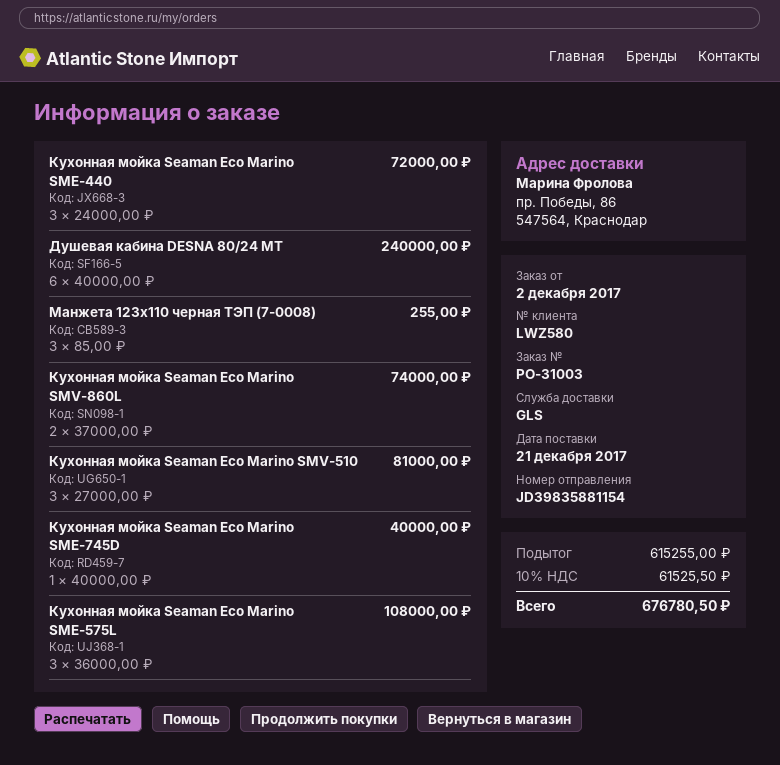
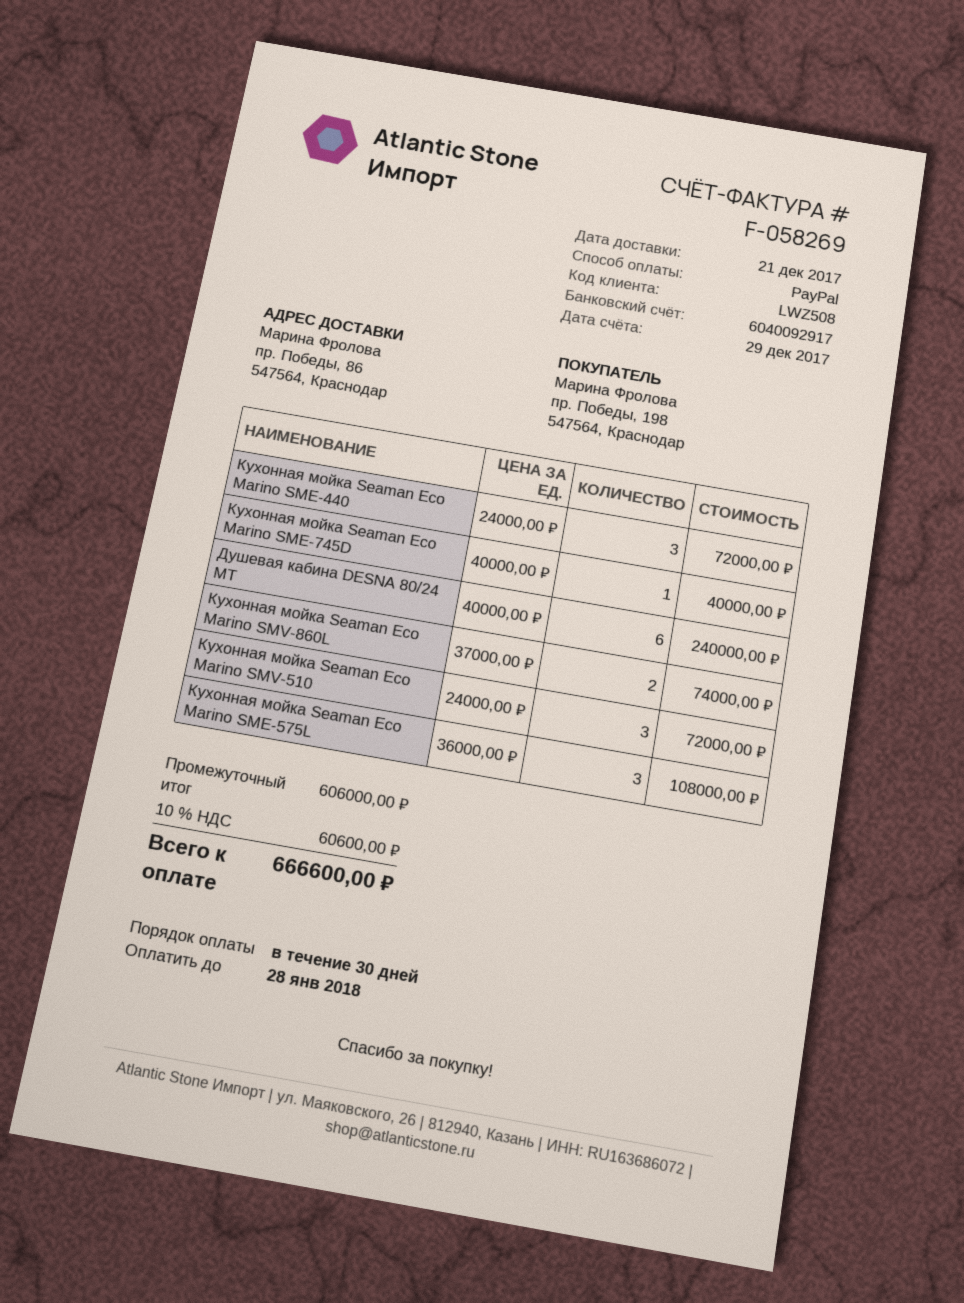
customer number: LWZ580 -> LWZ508
Манжета 123х110 черная ТЭП (7-0008): 3 x 85.00 = 255.00 -> none
Кухонная мойка Seaman Eco Marino SMV-510: 3 x 27000.00 = 81000.00 -> 3 x 24000.00 = 72000.00
subtotal: 615255.00 -> 606000.00
tax: 10% = 61525.50 -> 10% = 60600.00
total: 676780.50 -> 666600.00

